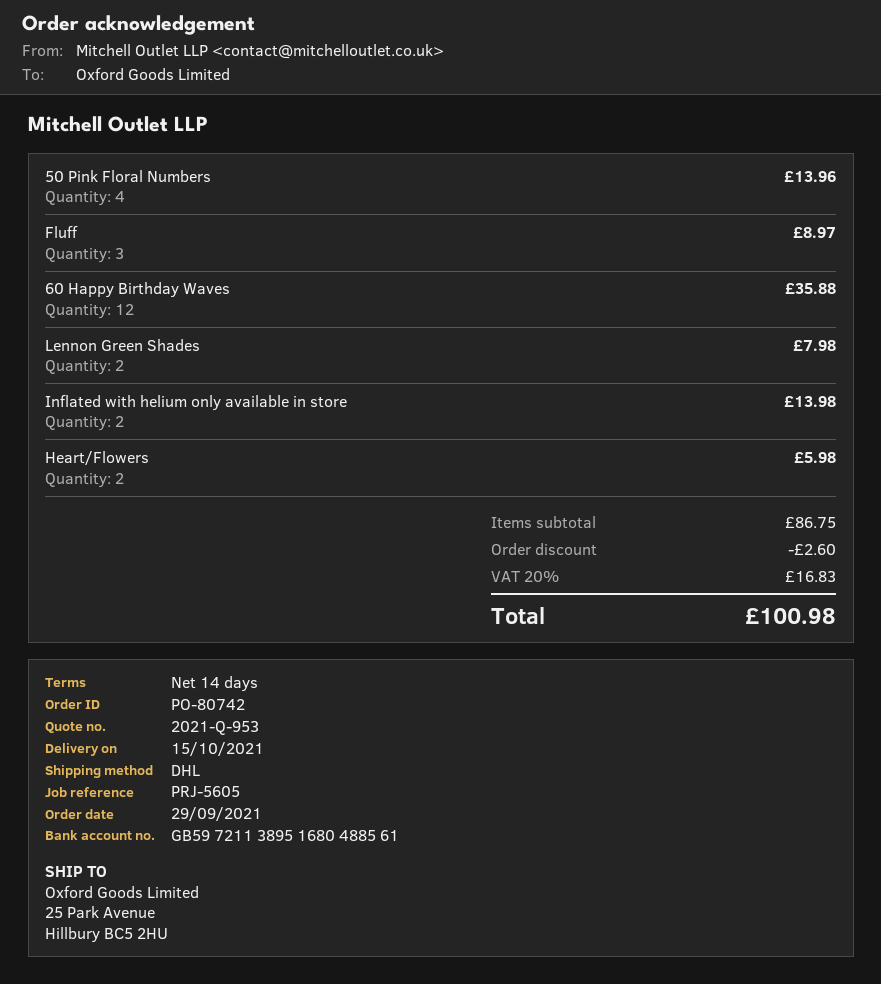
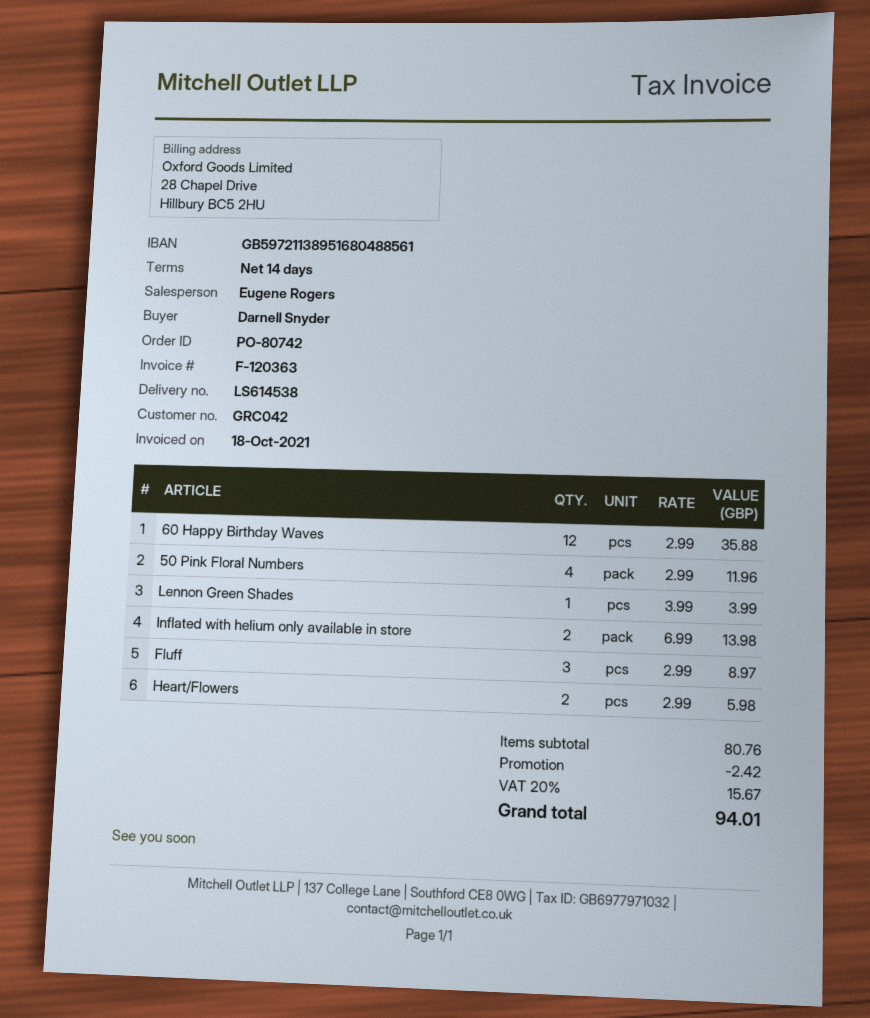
50 Pink Floral Numbers: 4 for 13.96 -> 4 for 11.96
Lennon Green Shades: 2 for 7.98 -> 1 for 3.99
subtotal: 86.75 -> 80.76
discount: 2.60 -> 2.42
tax: 20% = 16.83 -> 20% = 15.67
total: 100.98 -> 94.01

